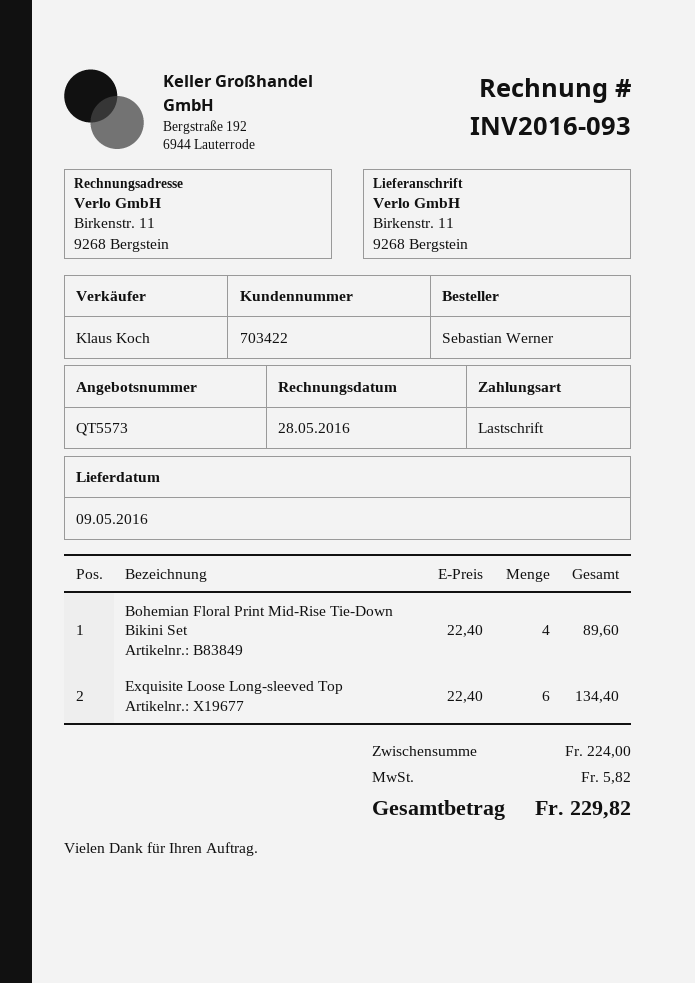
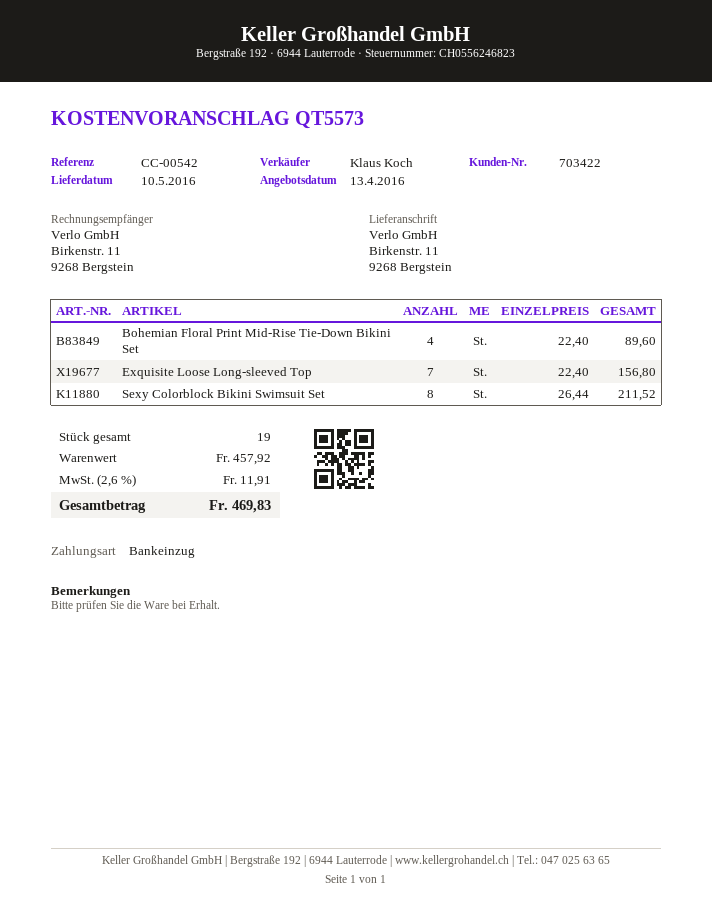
delivery date: 2016-05-09 -> 2016-05-10
Exquisite Loose Long-sleeved Top: 6 x 22.40 = 134.40 -> 7 x 22.40 = 156.80
Sexy Colorblock Bikini Swimsuit Set: none -> 8 x 26.44 = 211.52
subtotal: 224.00 -> 457.92
tax: 5.82 -> 11.91
total: 229.82 -> 469.83

